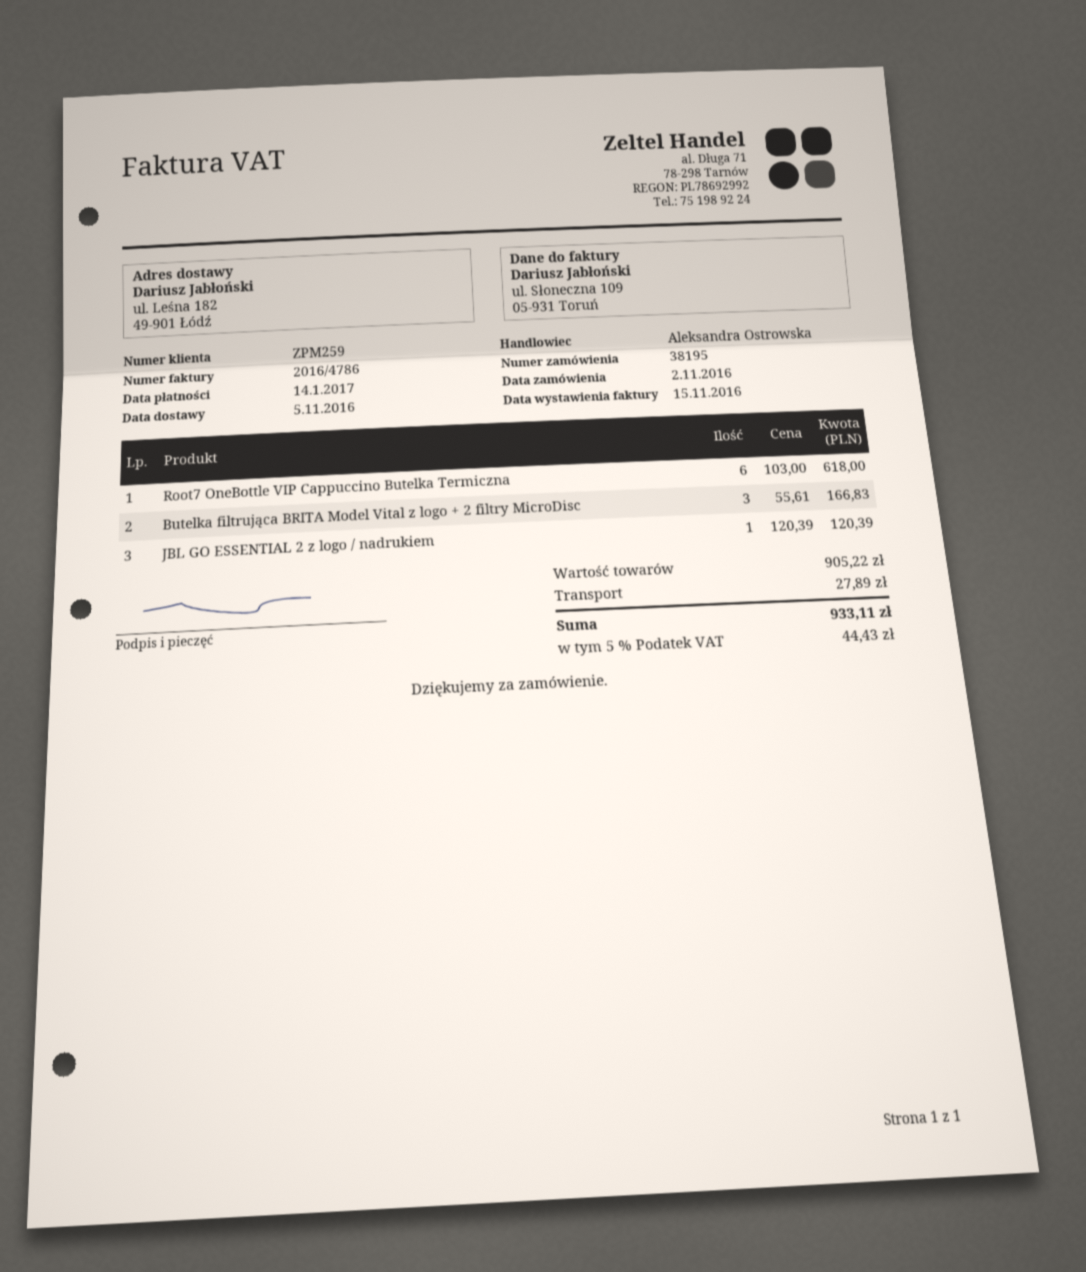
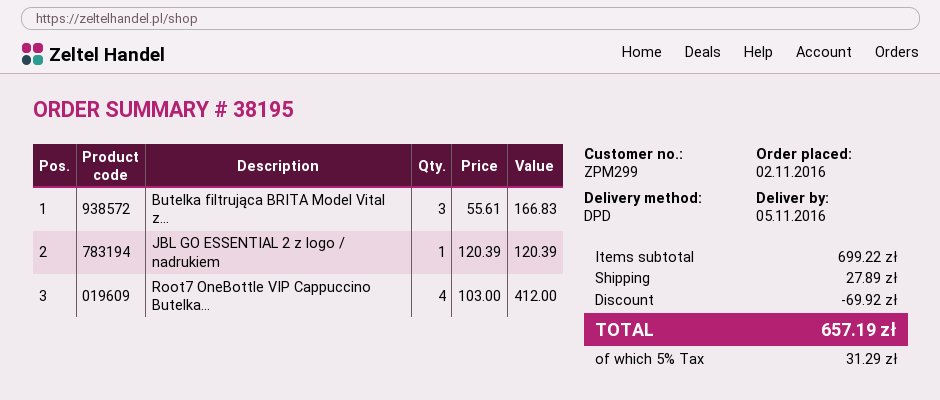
customer number: ZPM259 -> ZPM299
Root7 OneBottle VIP Cappuccino Butelka Termiczna: 6 x 103.00 = 618.00 -> 4 x 103.00 = 412.00
subtotal: 905.22 -> 699.22
discount: none -> 69.92
tax: 5% = 44.43 -> 5% = 31.29
total: 933.11 -> 657.19

